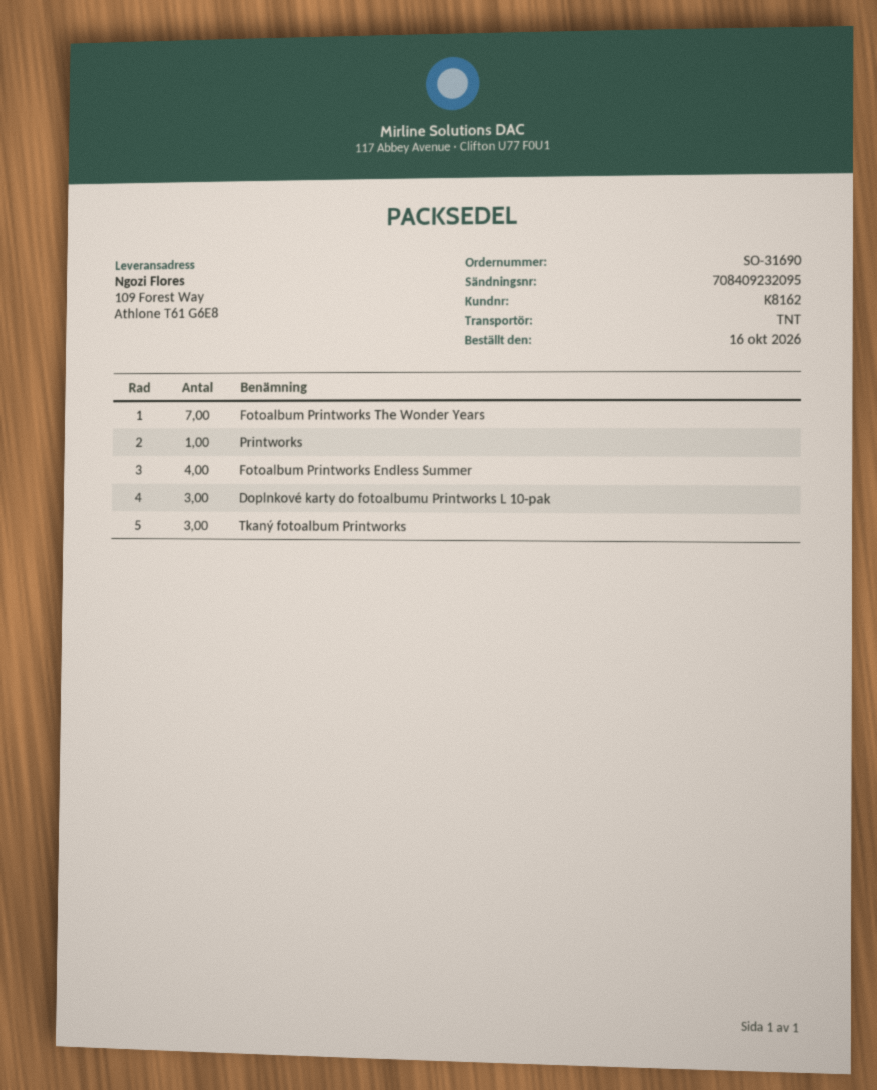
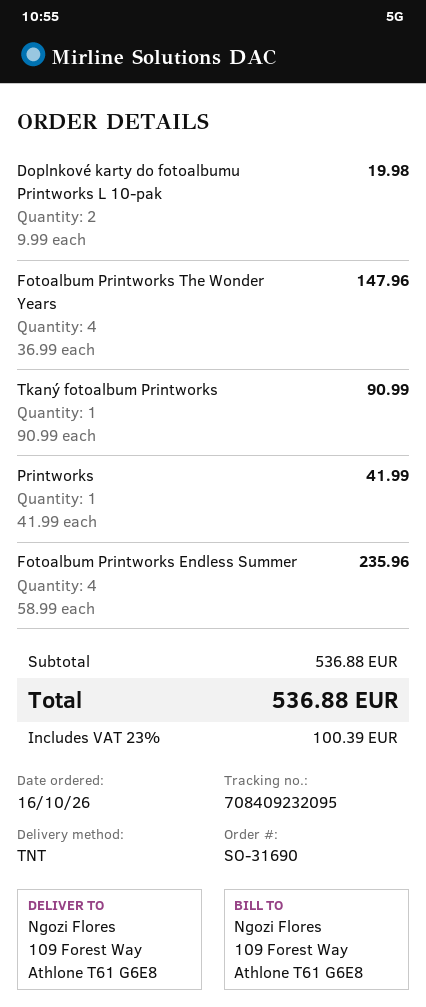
Fotoalbum Printworks The Wonder Years: 7 -> 4
Doplnkové karty do fotoalbumu Printworks L 10-pak: 3 -> 2
Tkaný fotoalbum Printworks: 3 -> 1

